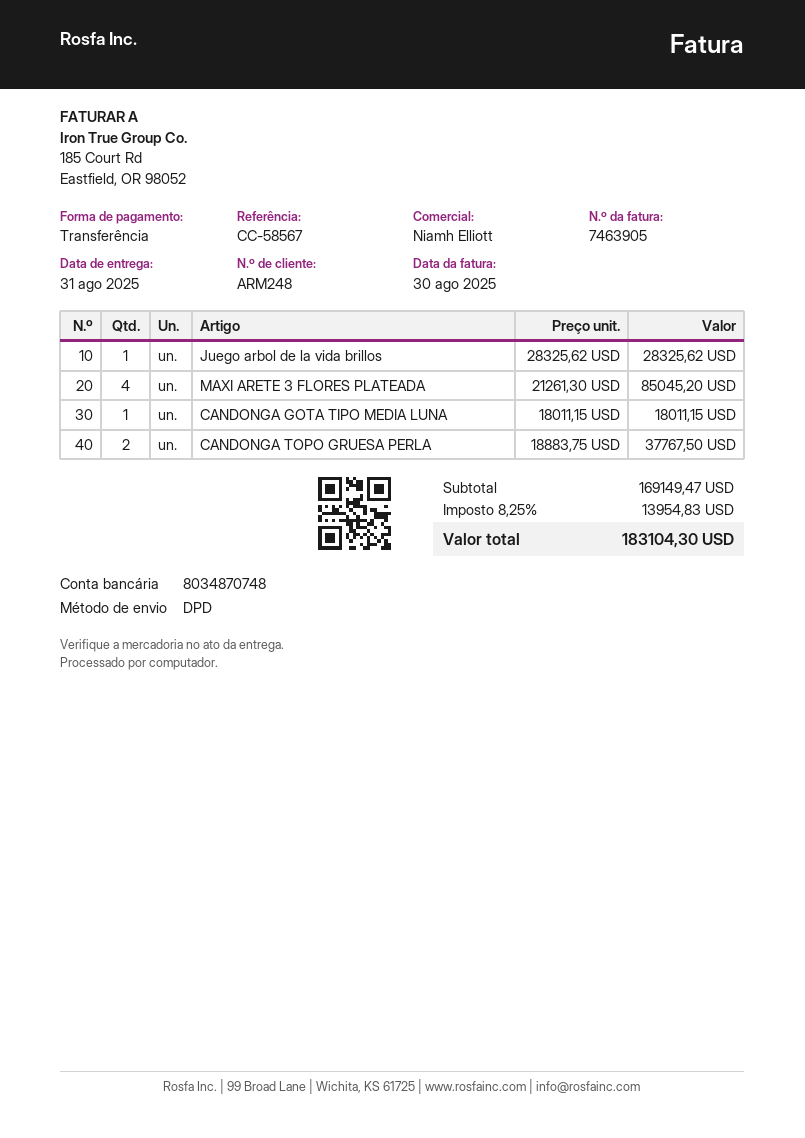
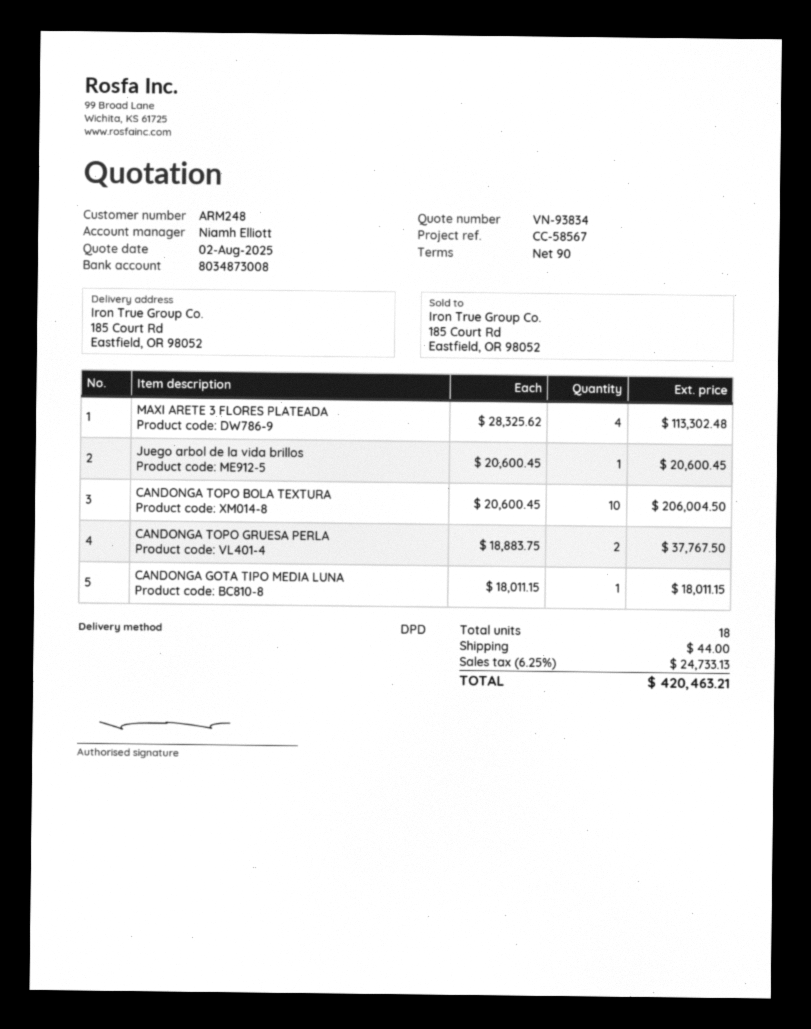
bank account: 8034870748 -> 8034873008
Juego arbol de la vida brillos: 1 x 28325.62 = 28325.62 -> 1 x 20600.45 = 20600.45
MAXI ARETE 3 FLORES PLATEADA: 4 x 21261.30 = 85045.20 -> 4 x 28325.62 = 113302.48
CANDONGA TOPO BOLA TEXTURA: none -> 10 x 20600.45 = 206004.50
shipping: none -> 44.00
tax: 8.25% = 13954.83 -> 6.25% = 24733.13
total: 183104.30 -> 420463.21

